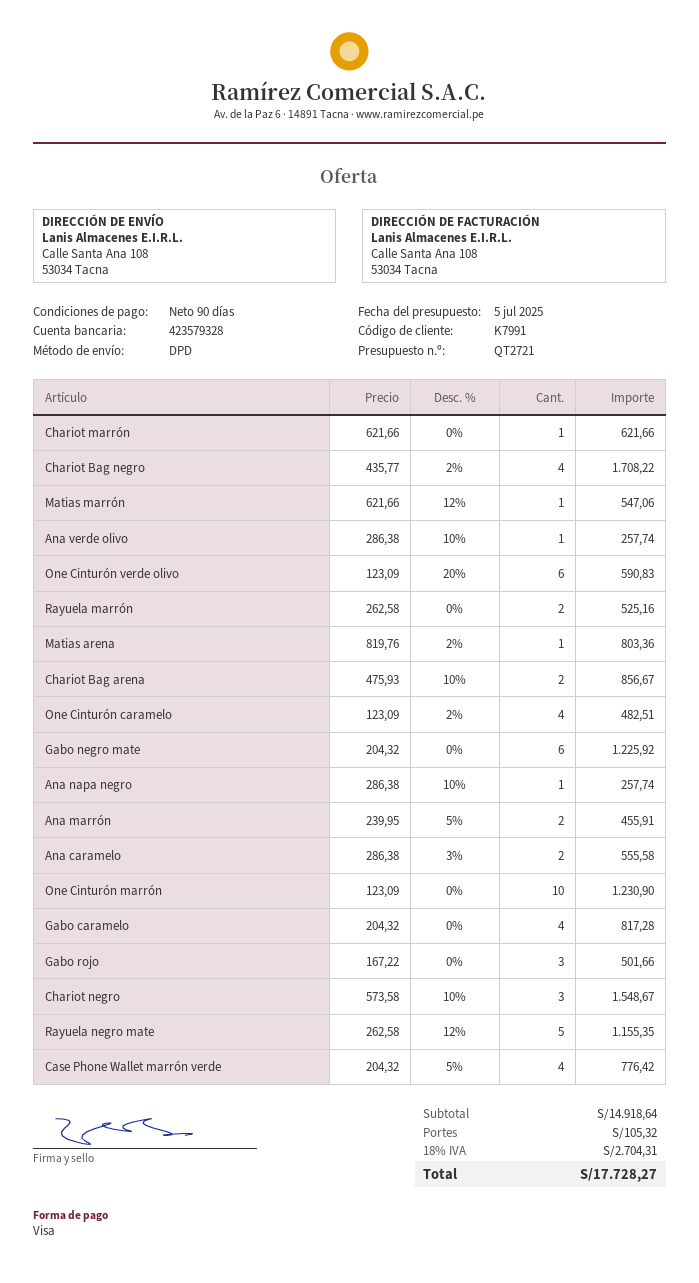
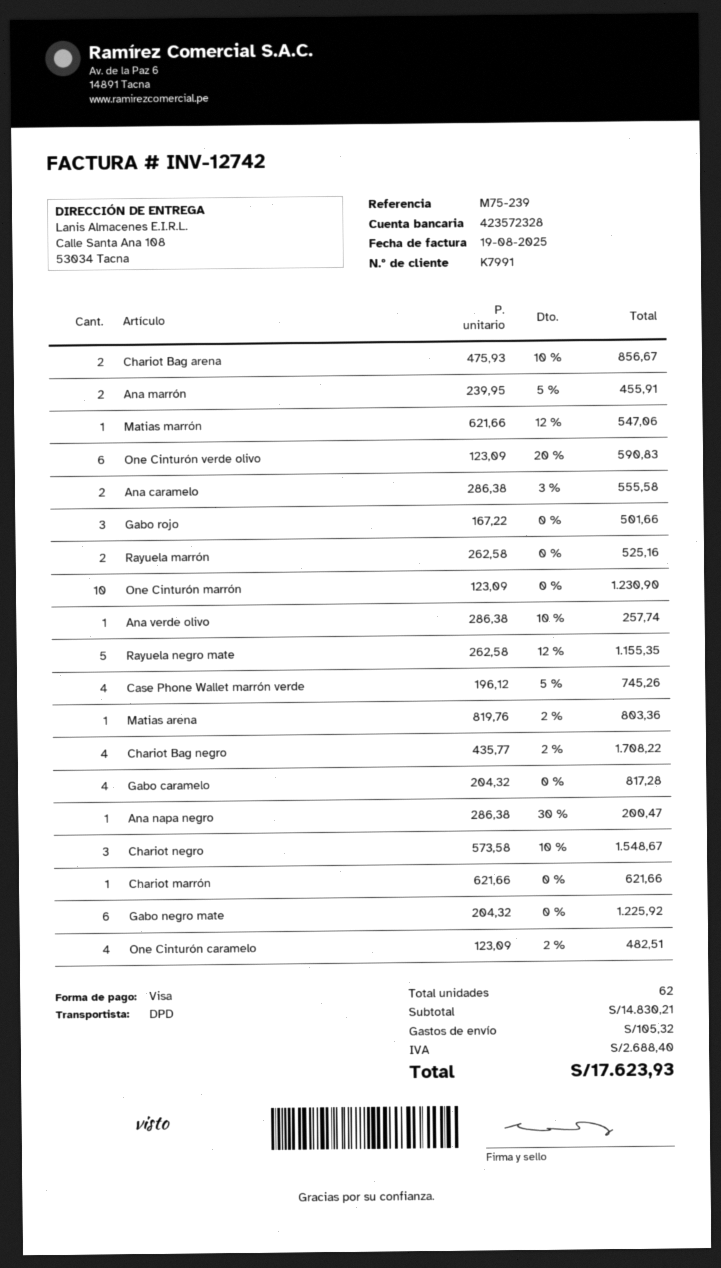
bank account: 423579328 -> 423572328
Ana napa negro: 1 x 286.38 - 10% = 257.74 -> 1 x 286.38 - 30% = 200.47
Case Phone Wallet marrón verde: 4 x 204.32 - 5% = 776.42 -> 4 x 196.12 - 5% = 745.26
subtotal: 14918.64 -> 14830.21
tax: 2704.31 -> 2688.40
total: 17728.27 -> 17623.93

